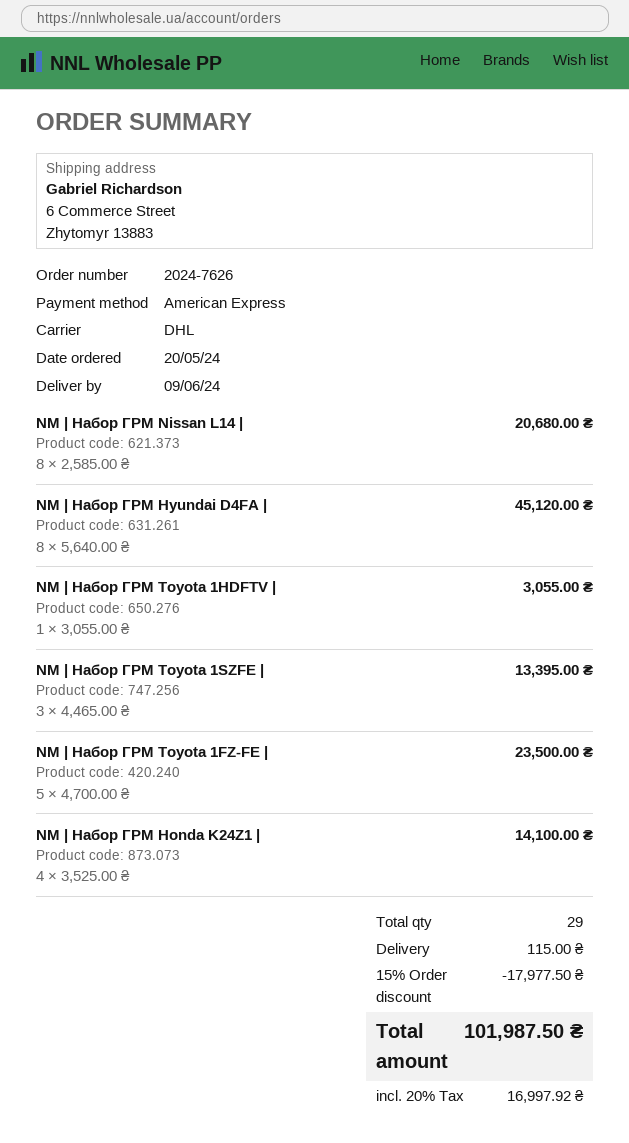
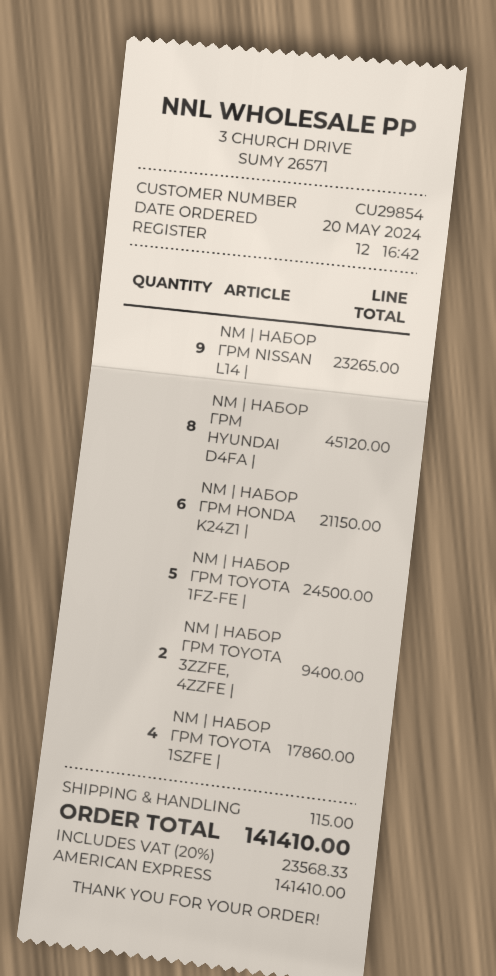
NM | Набор ГРМ Nissan L14 |: 8 for 20680.00 -> 9 for 23265.00
NM | Набор ГРМ Toyota 1HDFTV |: 1 for 3055.00 -> none
NM | Набор ГРМ Toyota 1SZFE |: 3 for 13395.00 -> 4 for 17860.00
NM | Набор ГРМ Toyota 1FZ-FE |: 5 for 23500.00 -> 5 for 24500.00
NM | Набор ГРМ Honda K24Z1 |: 4 for 14100.00 -> 6 for 21150.00
NM | НАБОР ГРМ TOYOTA 3ZZFE, 4ZZFE |: none -> 2 for 9400.00
discount: 15% = 17977.50 -> none
tax: 20% = 16997.92 -> 20% = 23568.33
total: 101987.50 -> 141410.00

